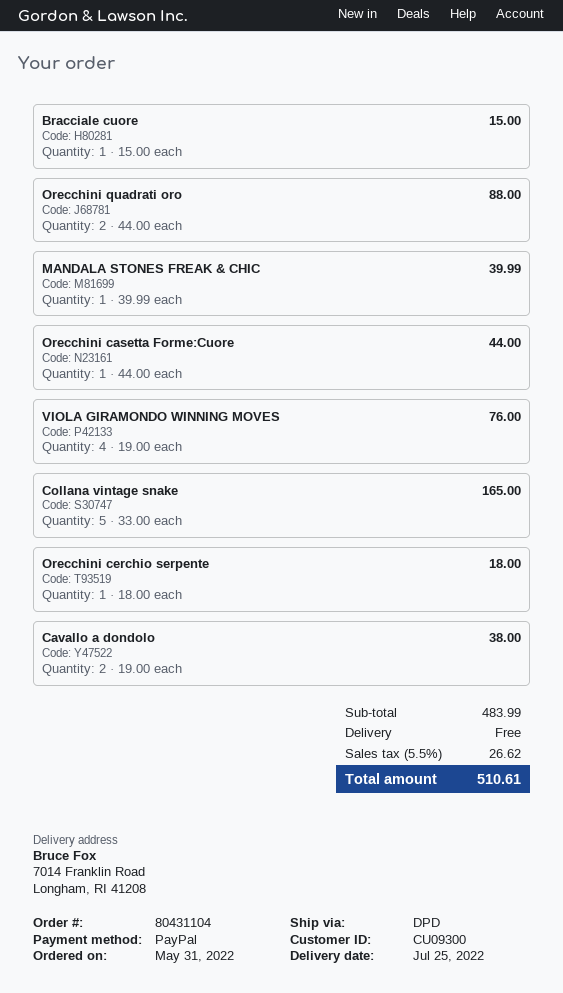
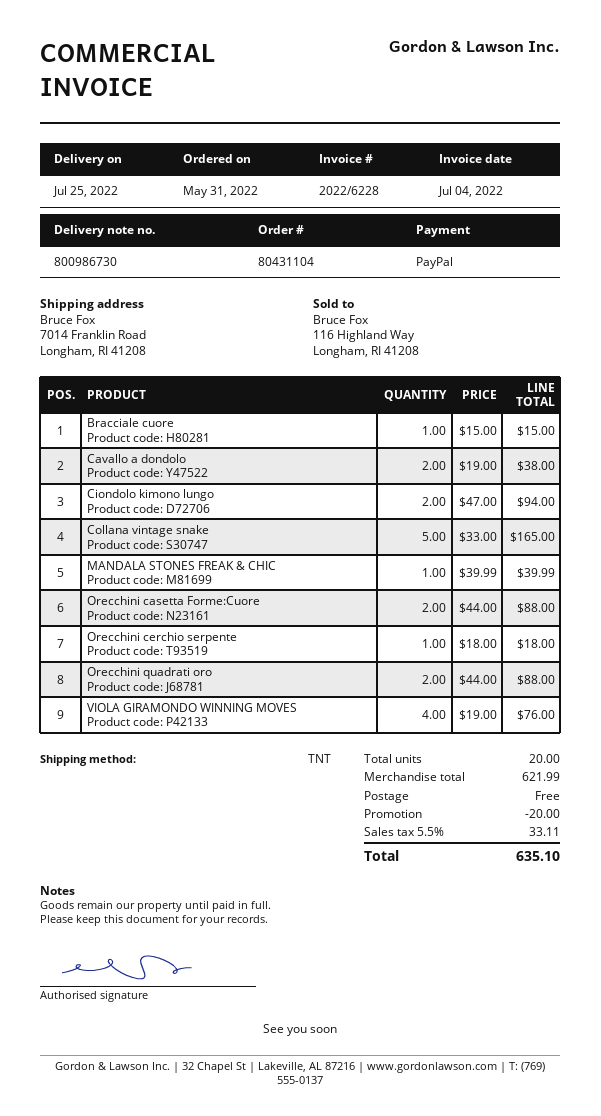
shipping method: DPD -> TNT
Orecchini casetta Forme:Cuore: 1 x 44.00 = 44.00 -> 2 x 44.00 = 88.00
Ciondolo kimono lungo: none -> 2 x 47.00 = 94.00
subtotal: 483.99 -> 621.99
discount: none -> 20.00
tax: 5.5% = 26.62 -> 5.5% = 33.11
total: 510.61 -> 635.10

